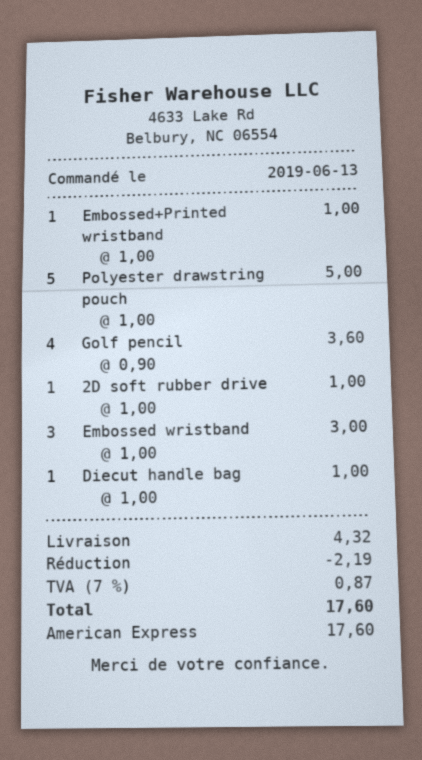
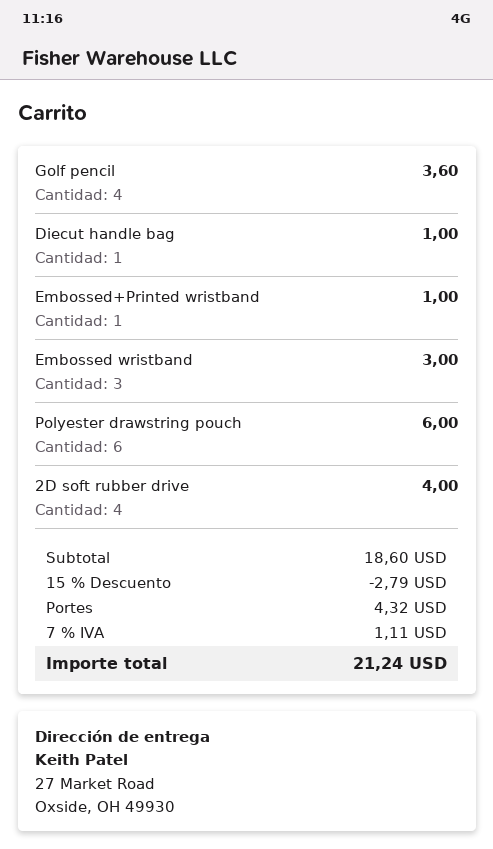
Polyester drawstring pouch: 5 for 5.00 -> 6 for 6.00
2D soft rubber drive: 1 for 1.00 -> 4 for 4.00
discount: 2.19 -> 2.79
tax: 7% = 0.87 -> 7% = 1.11
total: 17.60 -> 21.24

